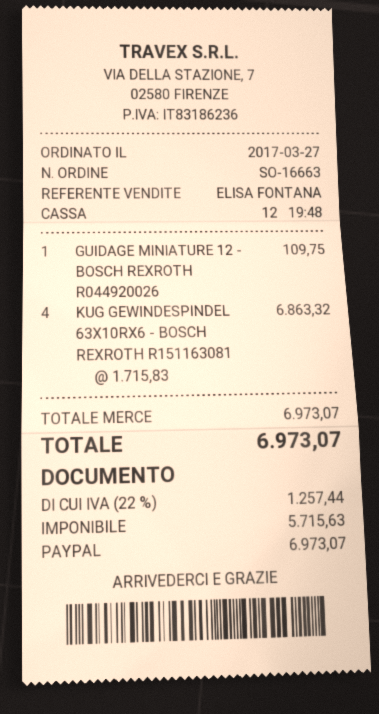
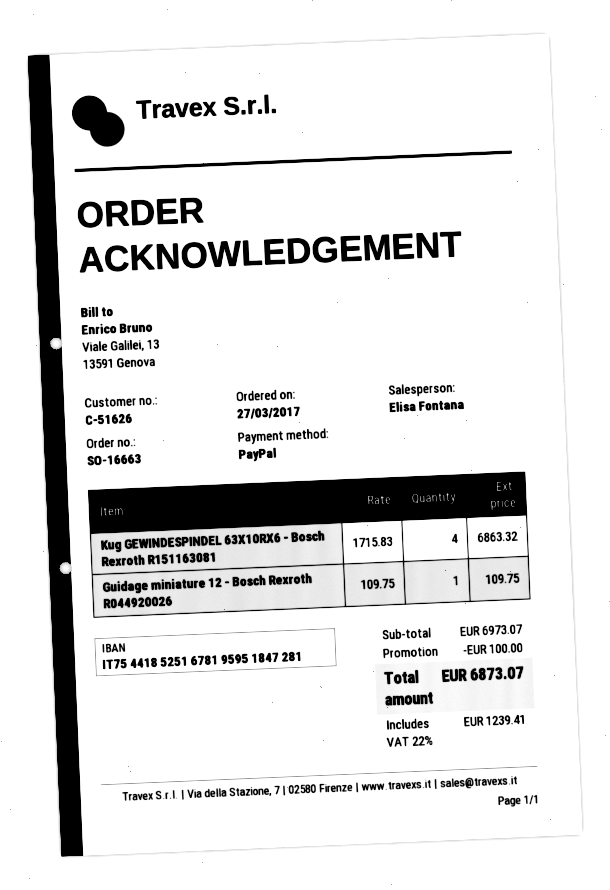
discount: none -> 100.00
tax: 22% = 1257.44 -> 22% = 1239.41
total: 6973.07 -> 6873.07

